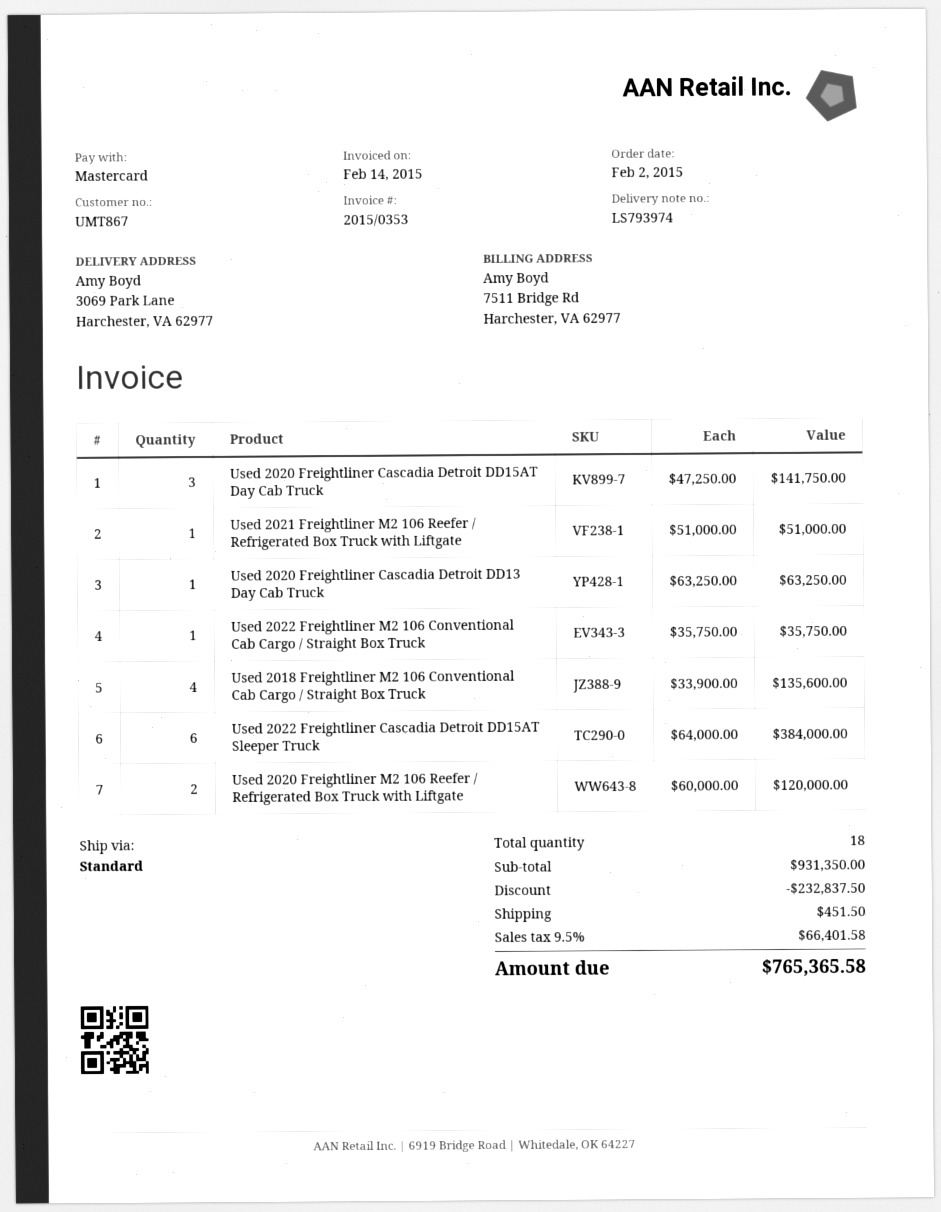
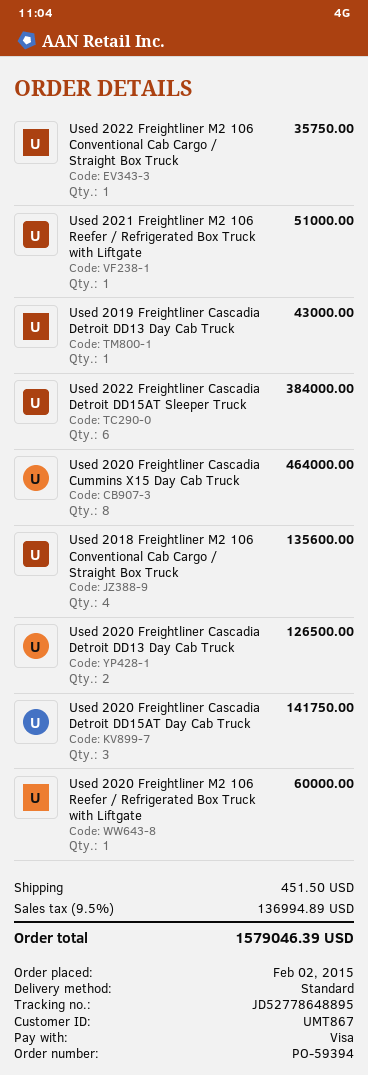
payment method: Mastercard -> Visa
Used 2020 Freightliner Cascadia Detroit DD13 Day Cab Truck: 1 for 63250.00 -> 2 for 126500.00
Used 2020 Freightliner M2 106 Reefer / Refrigerated Box Truck with Liftgate: 2 for 120000.00 -> 1 for 60000.00
Used 2019 Freightliner Cascadia Detroit DD13 Day Cab Truck: none -> 1 for 43000.00
Used 2020 Freightliner Cascadia Cummins X15 Day Cab Truck: none -> 8 for 464000.00
discount: 232837.50 -> none
tax: 9.5% = 66401.58 -> 9.5% = 136994.89
total: 765365.58 -> 1579046.39

